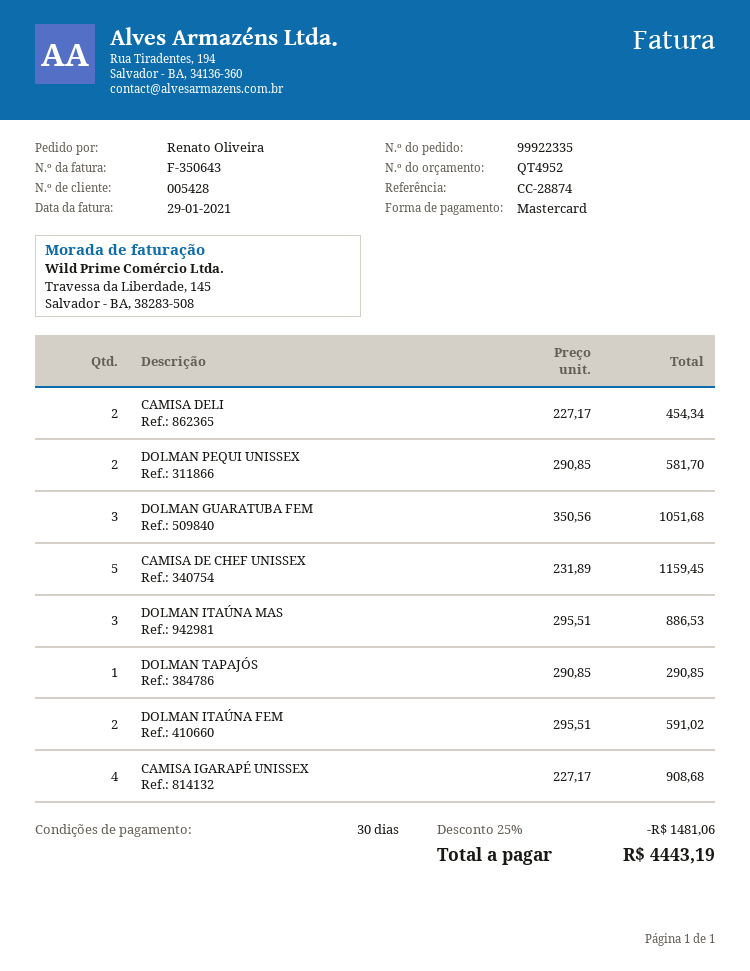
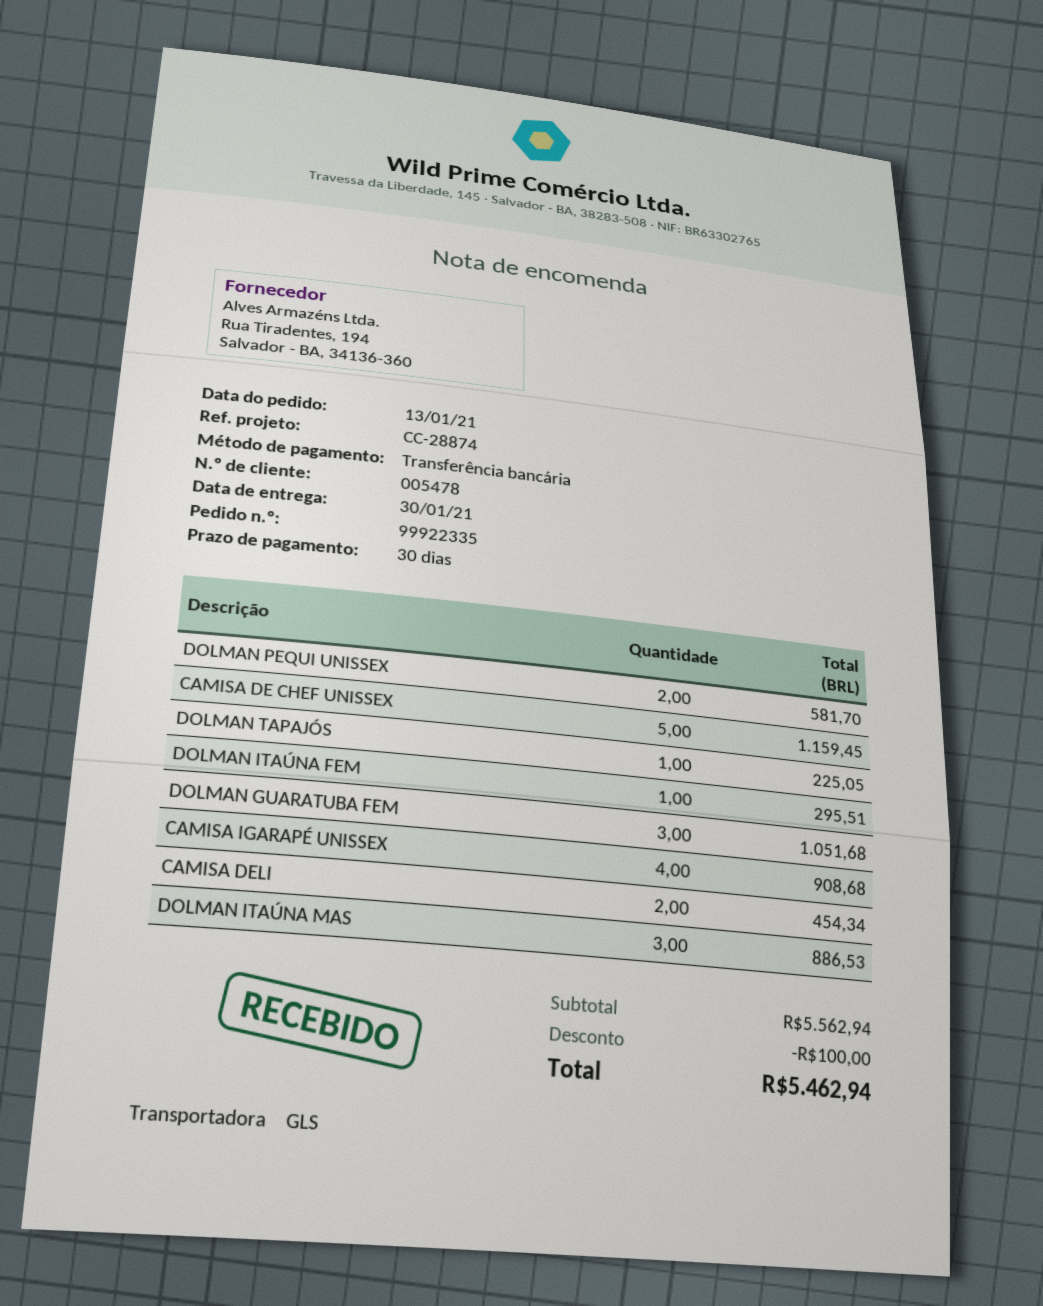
customer number: 005428 -> 005478
payment method: Mastercard -> bank transfer
DOLMAN TAPAJÓS: 1 for 290.85 -> 1 for 225.05
DOLMAN ITAÚNA FEM: 2 for 591.02 -> 1 for 295.51
discount: 1481.06 -> 100.00
total: 4443.19 -> 5462.94

